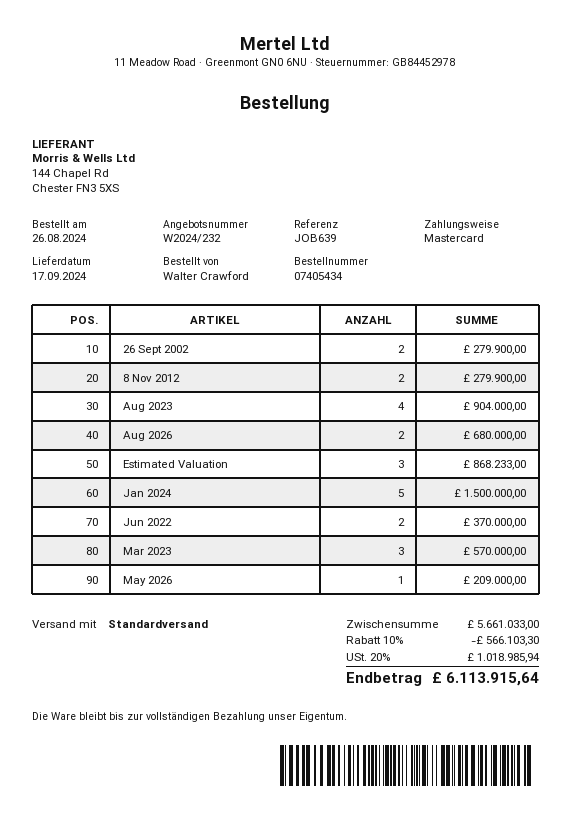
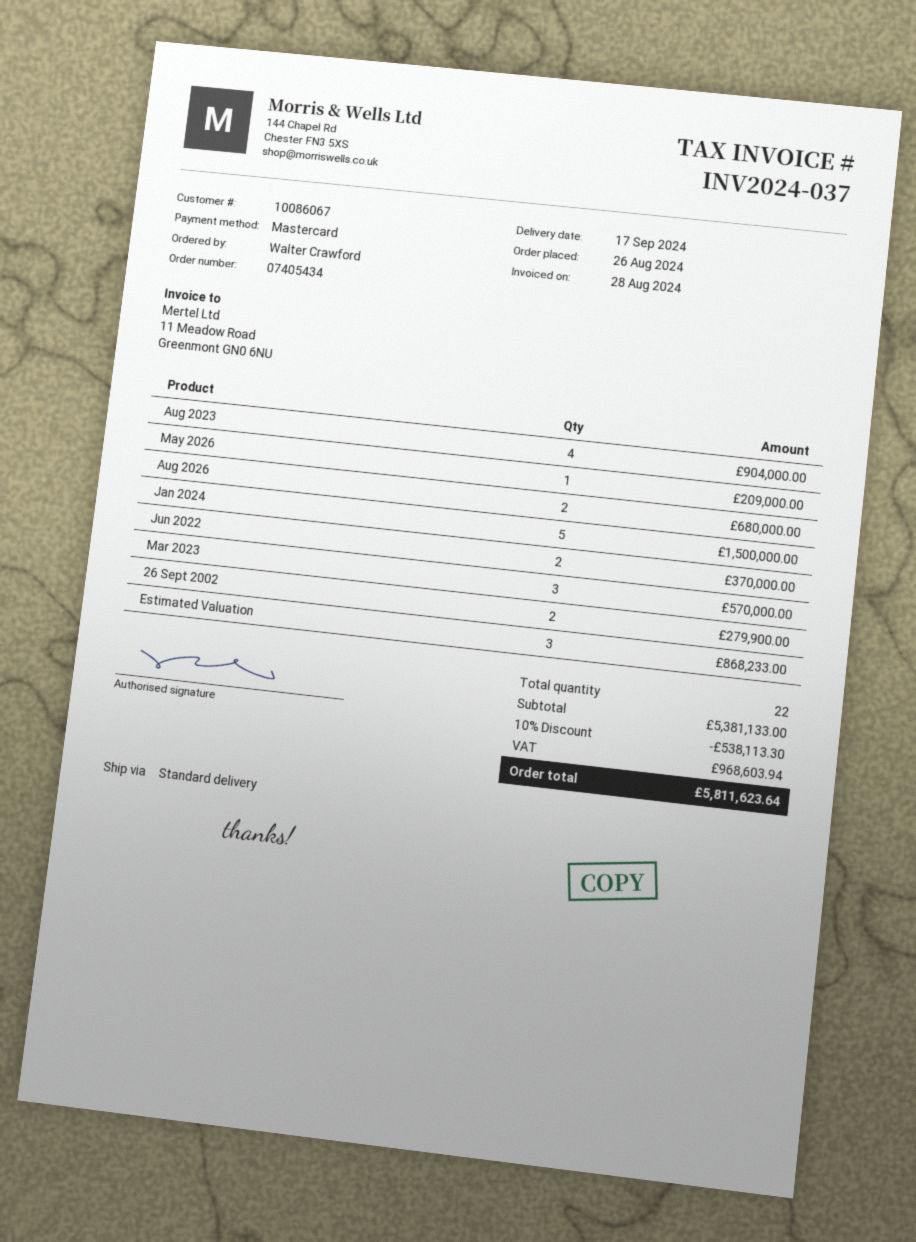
8 Nov 2012: 2 for 279900.00 -> none
subtotal: 5661033.00 -> 5381133.00
discount: 10% = 566103.30 -> 10% = 538113.30
tax: 1018985.94 -> 968603.94
total: 6113915.64 -> 5811623.64

